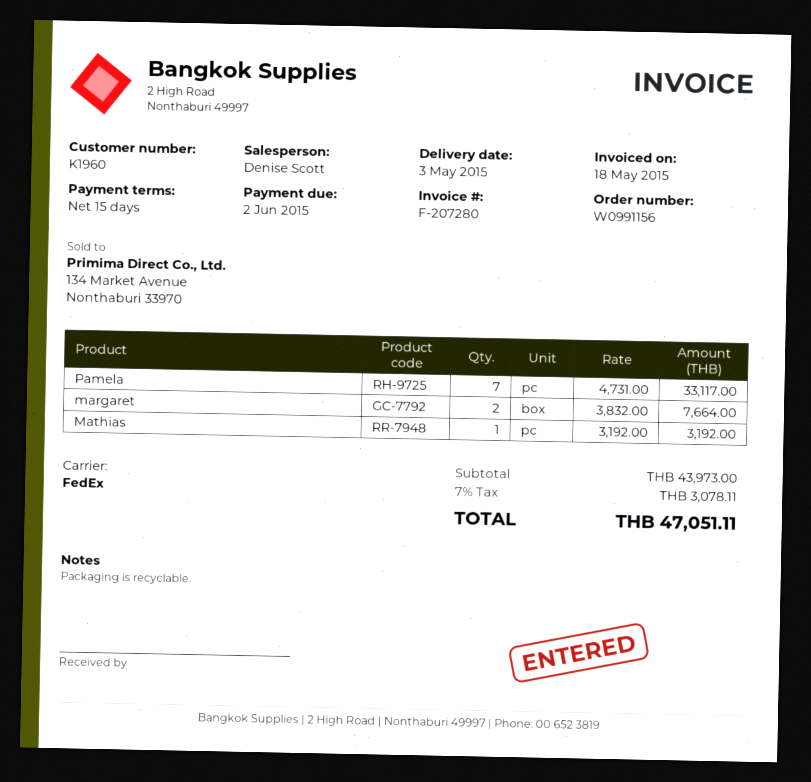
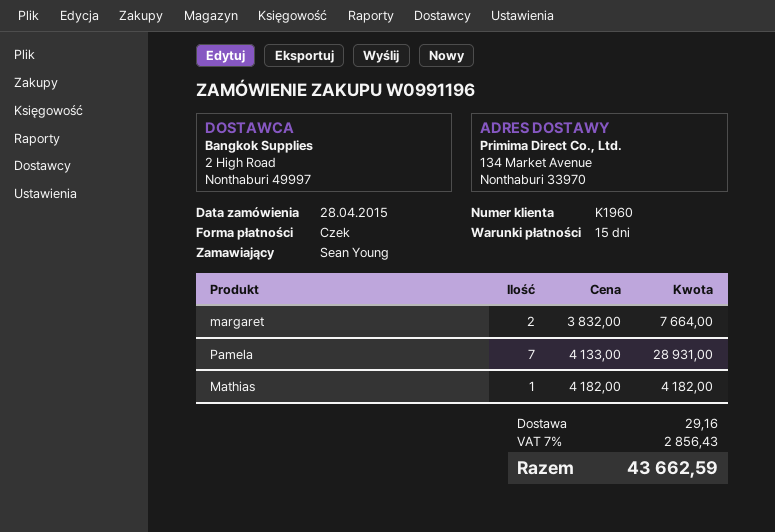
order number: W0991156 -> W0991196
Pamela: 7 x 4731.00 = 33117.00 -> 7 x 4133.00 = 28931.00
Mathias: 1 x 3192.00 = 3192.00 -> 1 x 4182.00 = 4182.00
shipping: none -> 29.16
tax: 7% = 3078.11 -> 7% = 2856.43
total: 47051.11 -> 43662.59

